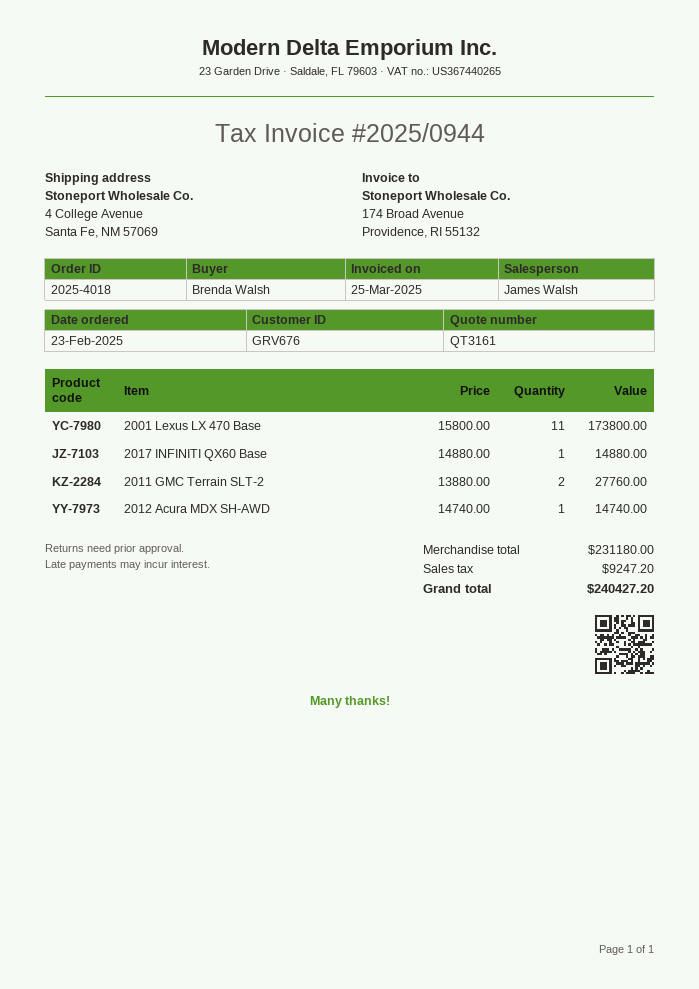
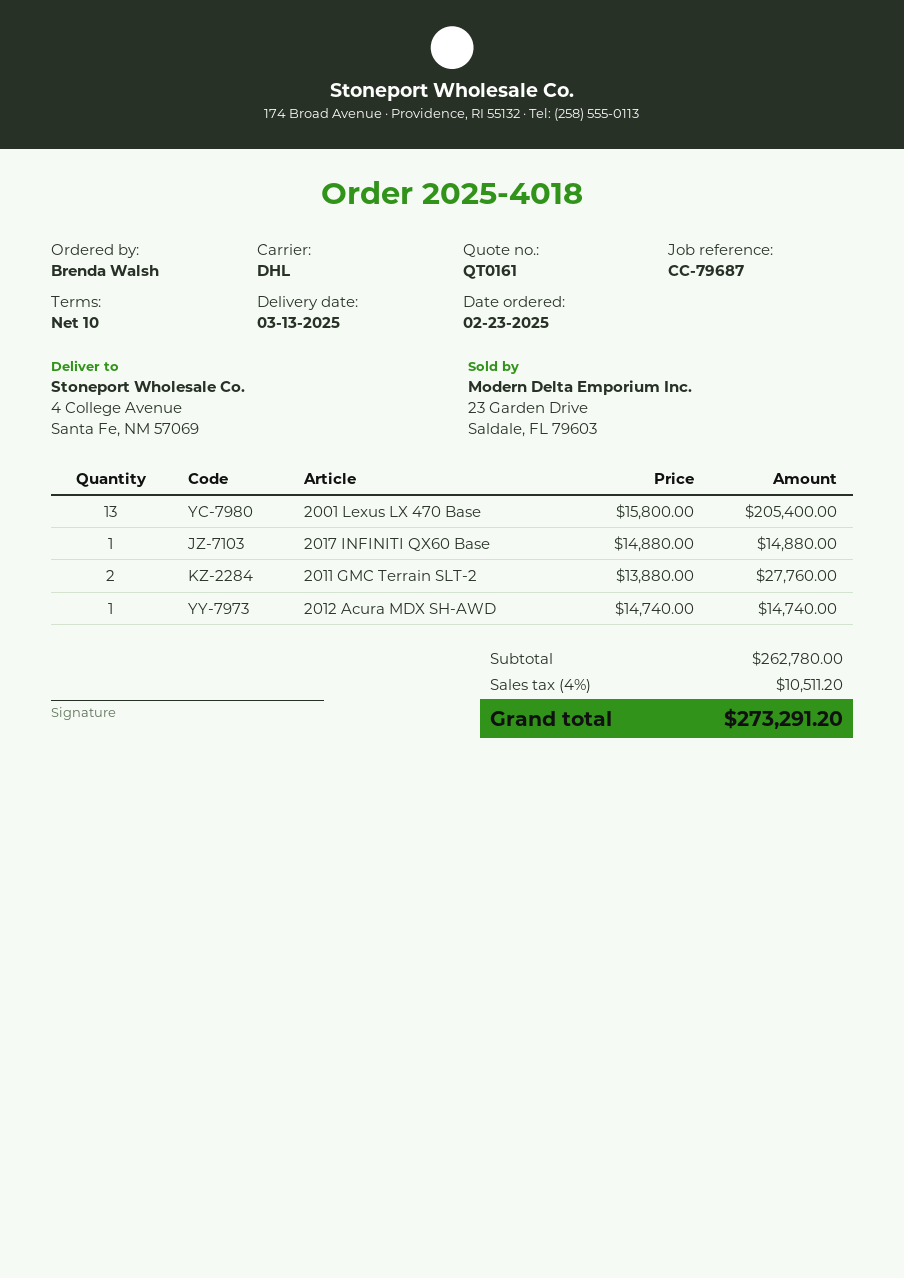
quote number: QT3161 -> QT0161
2001 Lexus LX 470 Base: 11 x 15800.00 = 173800.00 -> 13 x 15800.00 = 205400.00
subtotal: 231180.00 -> 262780.00
tax: 9247.20 -> 10511.20
total: 240427.20 -> 273291.20

